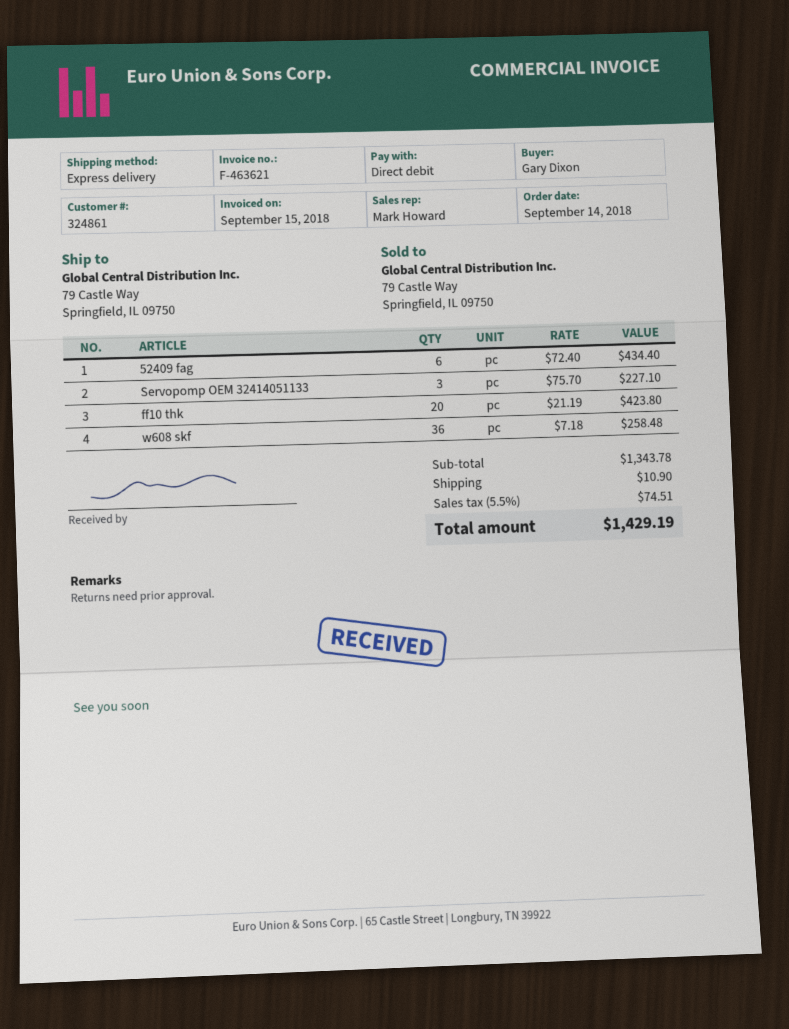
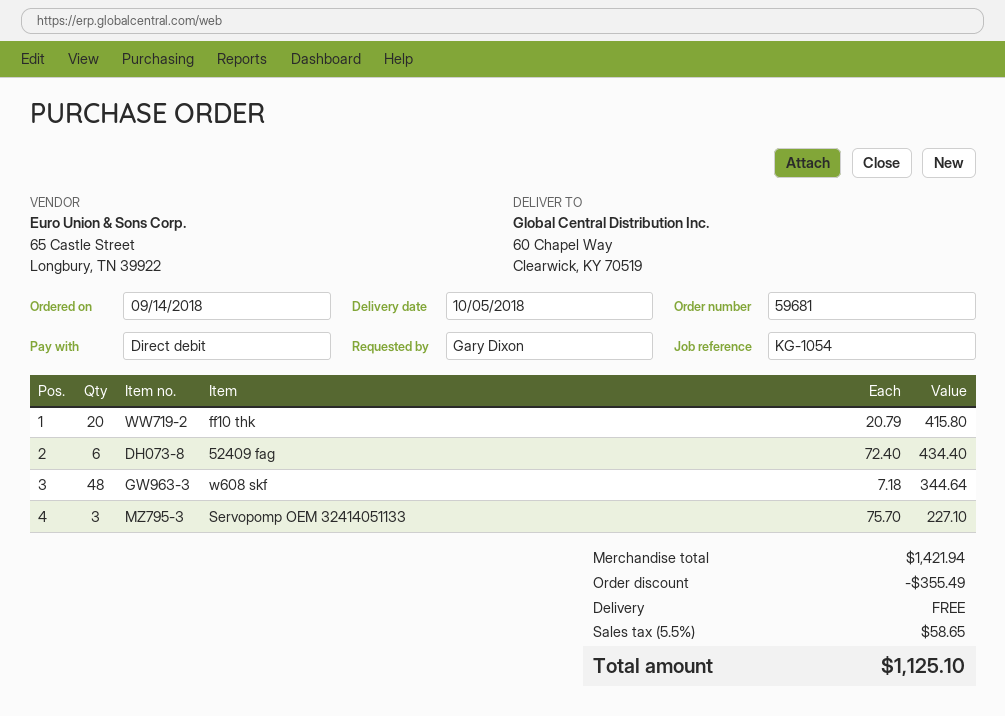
ship to: 79 Castle Way, Springfield, IL 09750 -> 60 Chapel Way, Clearwick, KY 70519
ff10 thk: 20 x 21.19 = 423.80 -> 20 x 20.79 = 415.80
w608 skf: 36 x 7.18 = 258.48 -> 48 x 7.18 = 344.64
subtotal: 1343.78 -> 1421.94
discount: none -> 355.49
shipping: 10.90 -> 0.00
tax: 5.5% = 74.51 -> 5.5% = 58.65
total: 1429.19 -> 1125.10

